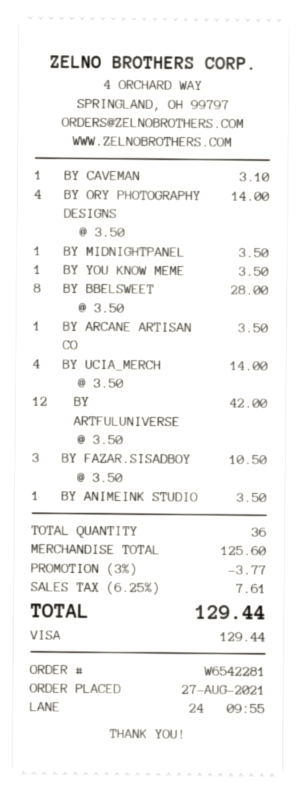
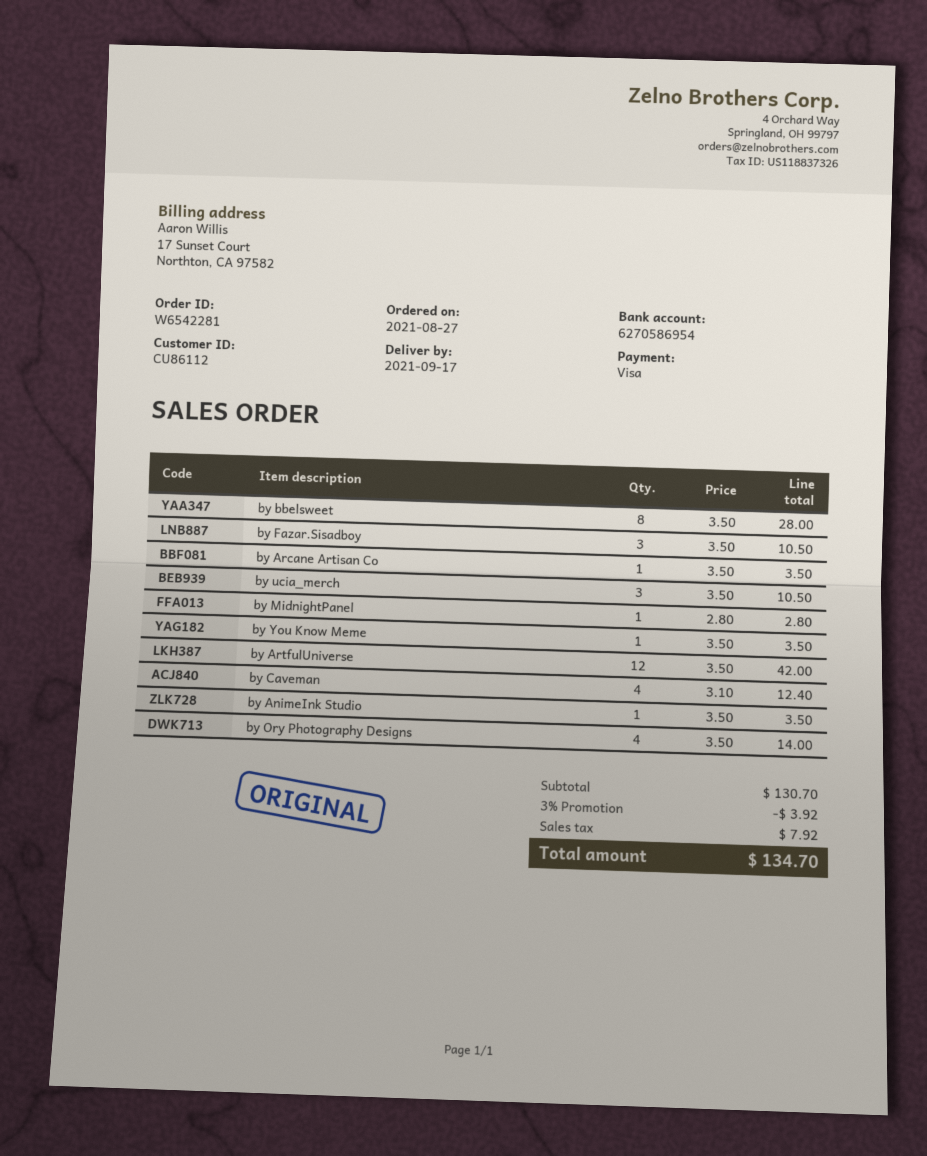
BY CAVEMAN: 1 x 3.10 = 3.10 -> 4 x 3.10 = 12.40
BY MIDNIGHTPANEL: 1 x 3.50 = 3.50 -> 1 x 2.80 = 2.80
BY UCIA_MERCH: 4 x 3.50 = 14.00 -> 3 x 3.50 = 10.50
subtotal: 125.60 -> 130.70
discount: 3% = 3.77 -> 3% = 3.92
tax: 7.61 -> 7.92
total: 129.44 -> 134.70

